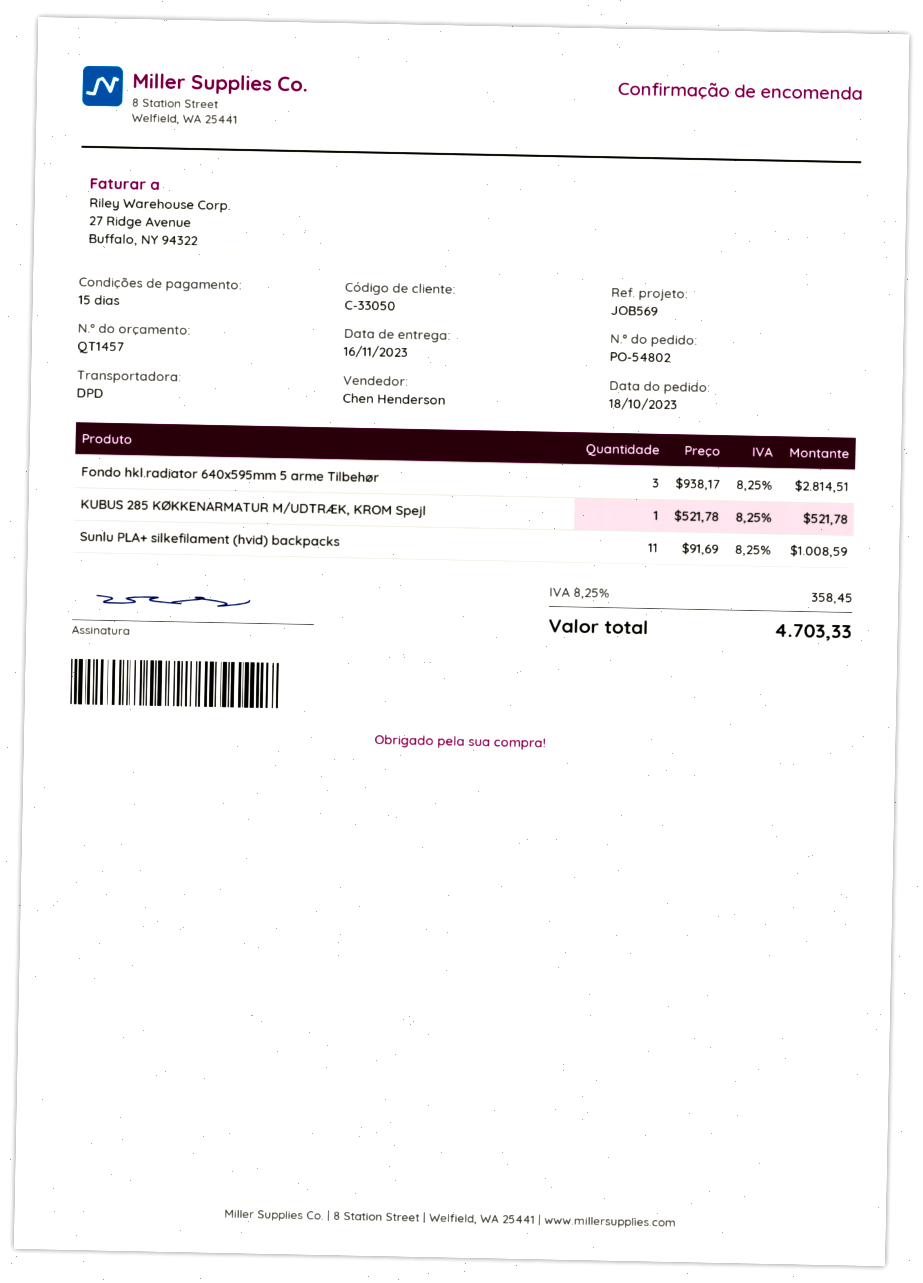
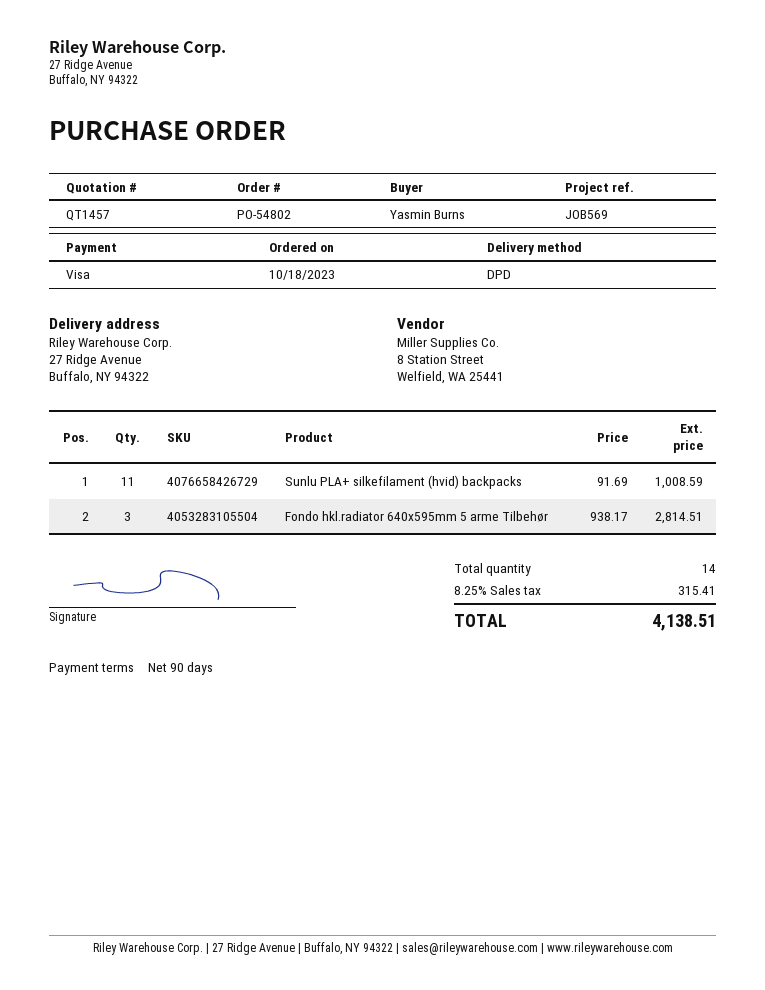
payment terms: 15 days -> 90 days
KUBUS 285 KØKKENARMATUR M/UDTRÆK, KROM Spejl: 1 x 521.78 = 521.78 -> none
tax: 8.25% = 358.45 -> 8.25% = 315.41
total: 4703.33 -> 4138.51

